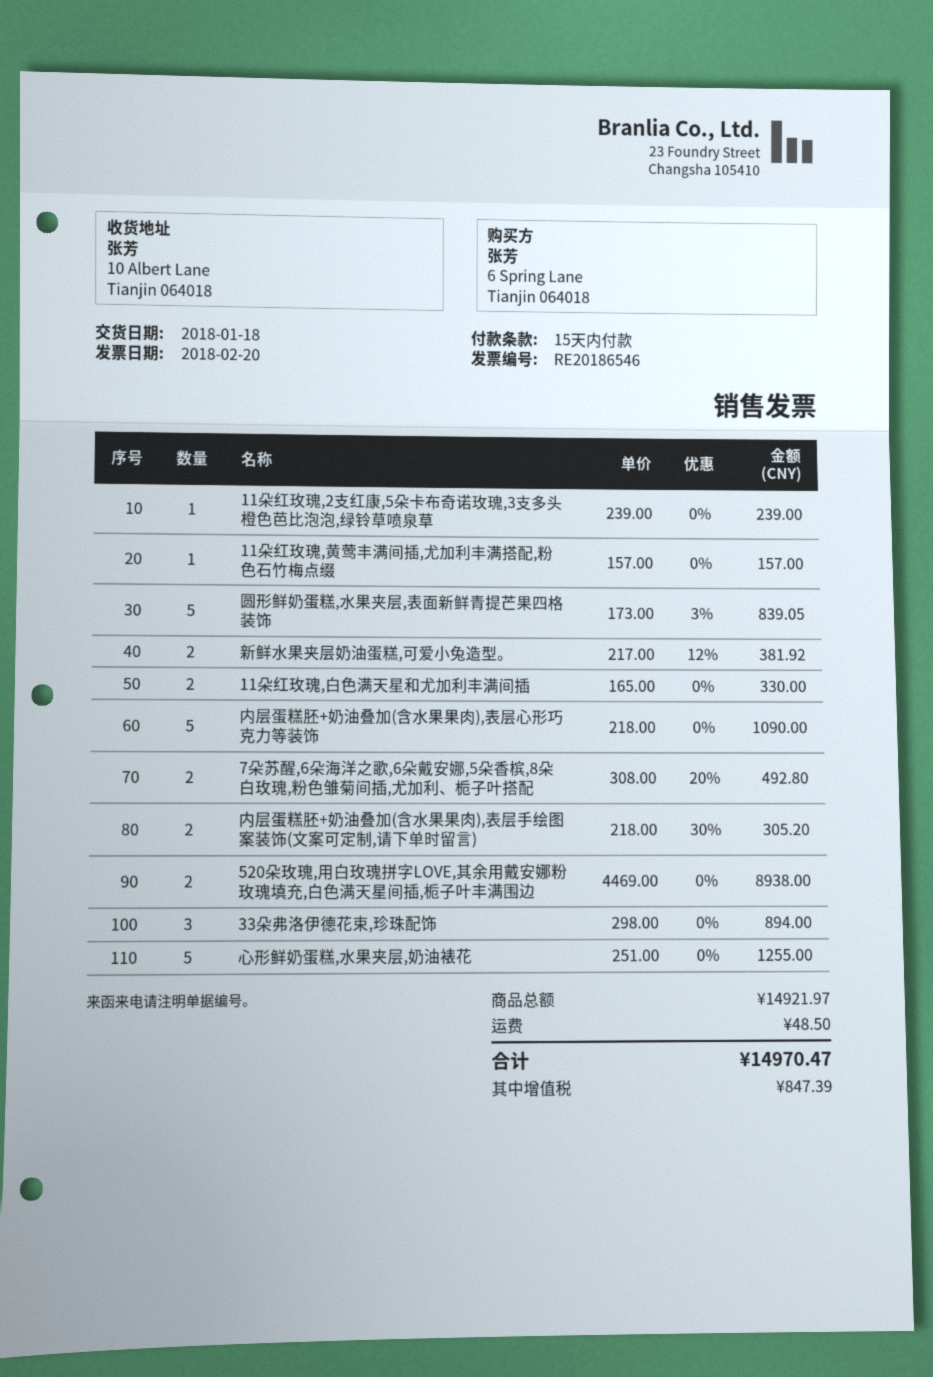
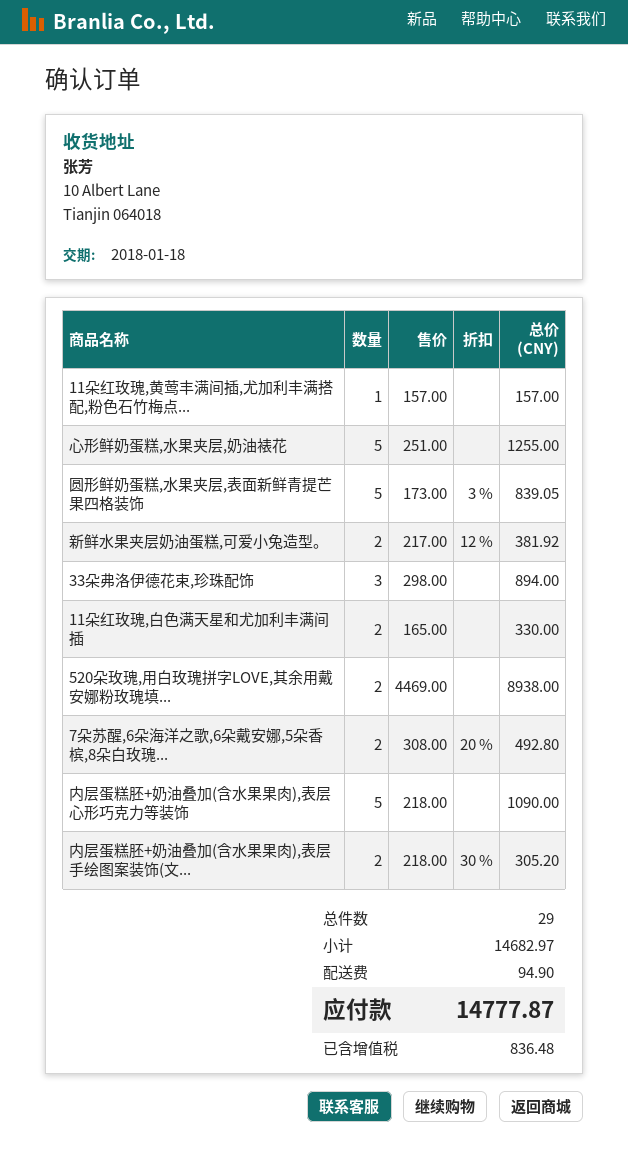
11朵红玫瑰,2支红康,5朵卡布奇诺玫瑰,3支多头橙色芭比泡泡,绿铃草喷泉草: 1 x 239.00 = 239.00 -> none
subtotal: 14921.97 -> 14682.97
shipping: 48.50 -> 94.90
tax: 847.39 -> 836.48
total: 14970.47 -> 14777.87

